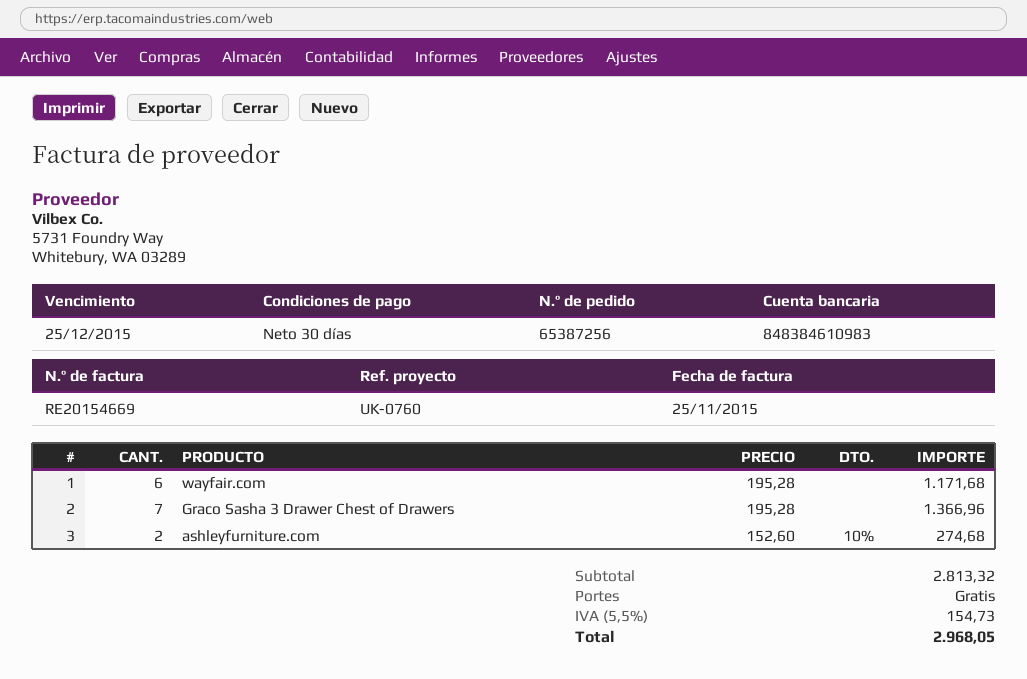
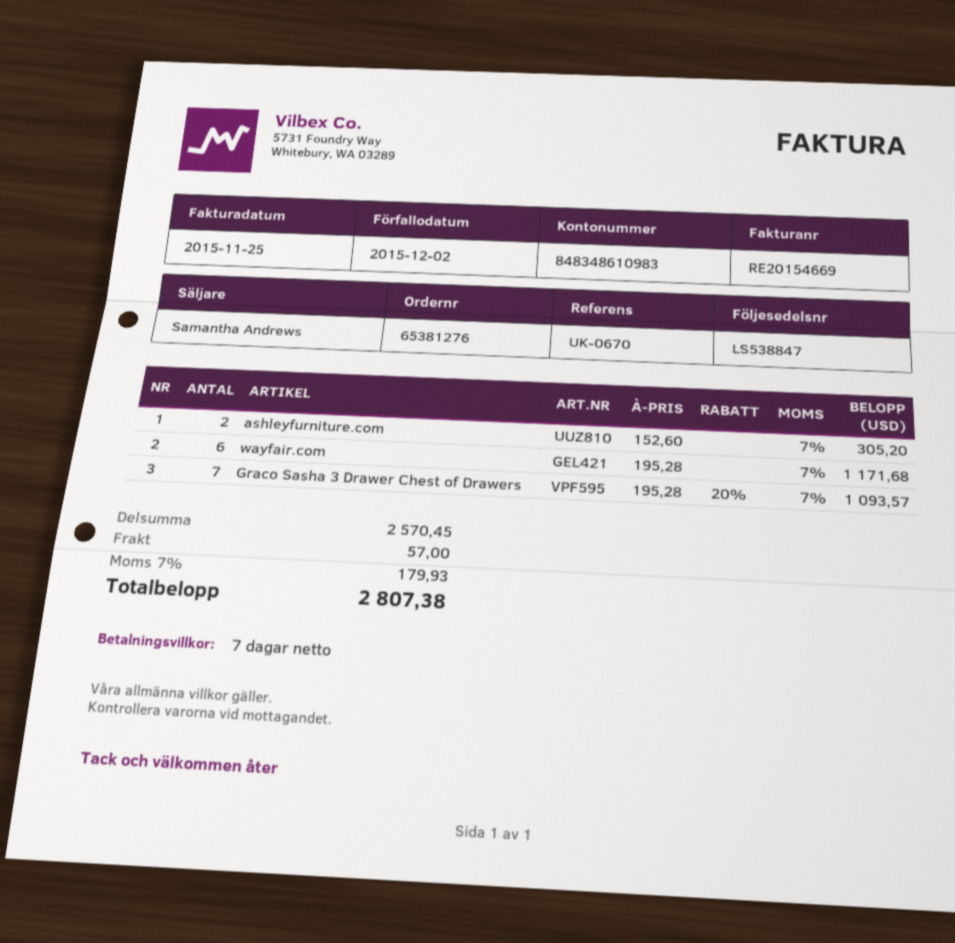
order number: 65387256 -> 65381276
payment terms: 30 days -> 7 days
due date: 2015-12-25 -> 2015-12-02
reference: UK-0760 -> UK-0670
bank account: 848384610983 -> 848348610983
Graco Sasha 3 Drawer Chest of Drawers: 7 x 195.28 = 1366.96 -> 7 x 195.28 - 20% = 1093.57
ashleyfurniture.com: 2 x 152.60 - 10% = 274.68 -> 2 x 152.60 = 305.20
subtotal: 2813.32 -> 2570.45
shipping: 0.00 -> 57.00
tax: 5.5% = 154.73 -> 7% = 179.93
total: 2968.05 -> 2807.38

